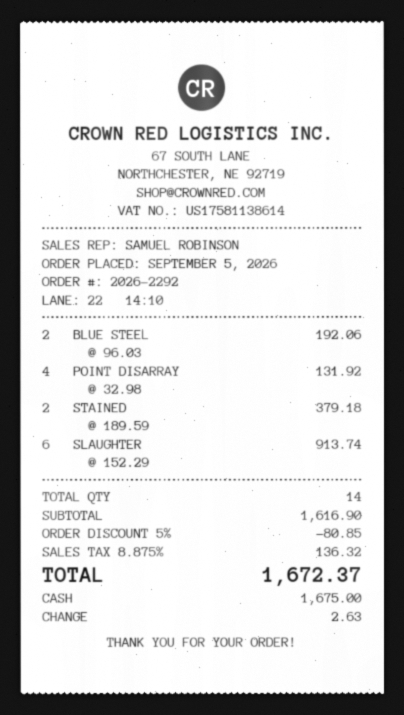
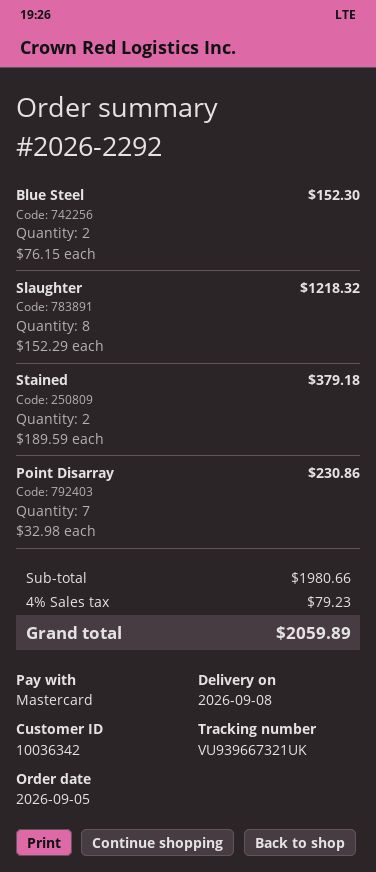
payment method: cash -> Mastercard
BLUE STEEL: 2 x 96.03 = 192.06 -> 2 x 76.15 = 152.30
POINT DISARRAY: 4 x 32.98 = 131.92 -> 7 x 32.98 = 230.86
SLAUGHTER: 6 x 152.29 = 913.74 -> 8 x 152.29 = 1218.32
subtotal: 1616.90 -> 1980.66
discount: 5% = 80.85 -> none
tax: 8.875% = 136.32 -> 4% = 79.23
total: 1672.37 -> 2059.89

